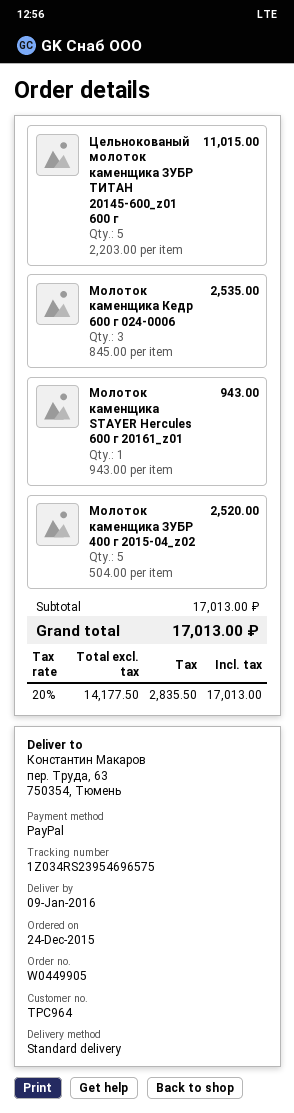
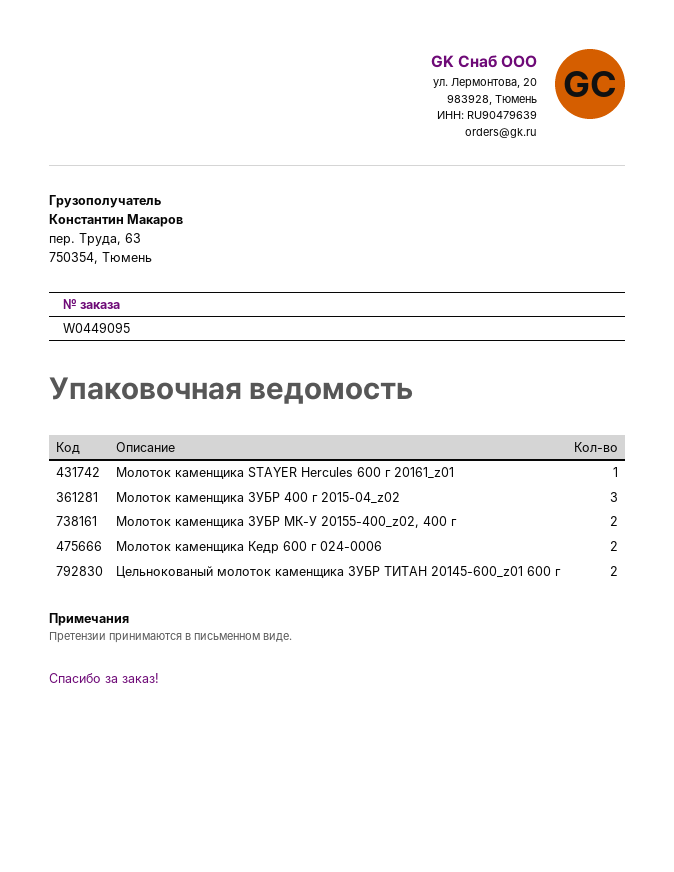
order number: W0449905 -> W0449095
Цельнокованый молоток каменщика ЗУБР ТИТАН 20145-600_z01 600 г: 5 -> 2
Молоток каменщика Кедр 600 г 024-0006: 3 -> 2
Молоток каменщика ЗУБР 400 г 2015-04_z02: 5 -> 3
Молоток каменщика ЗУБР МК-У 20155-400_z02, 400 г: none -> 2

